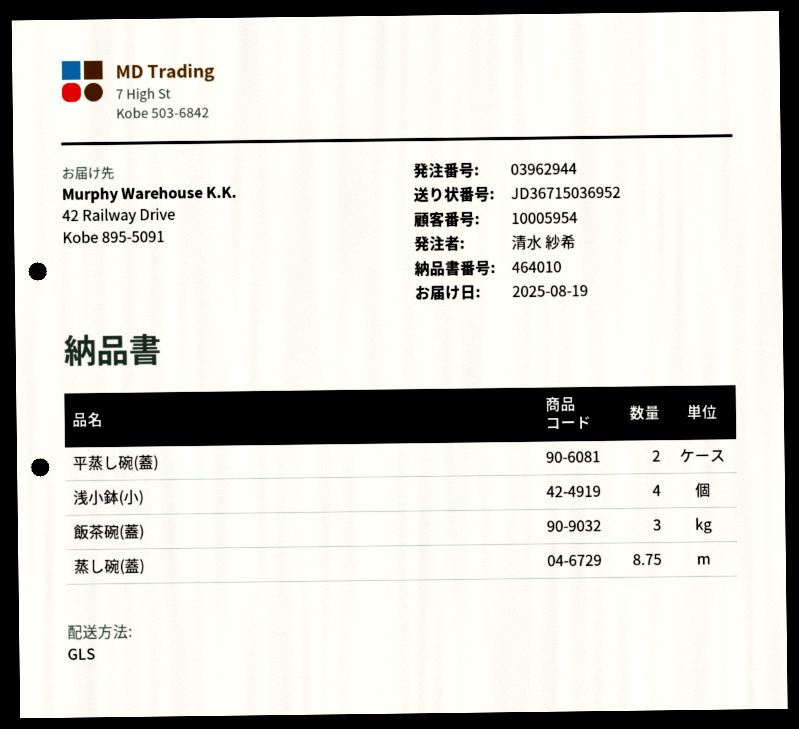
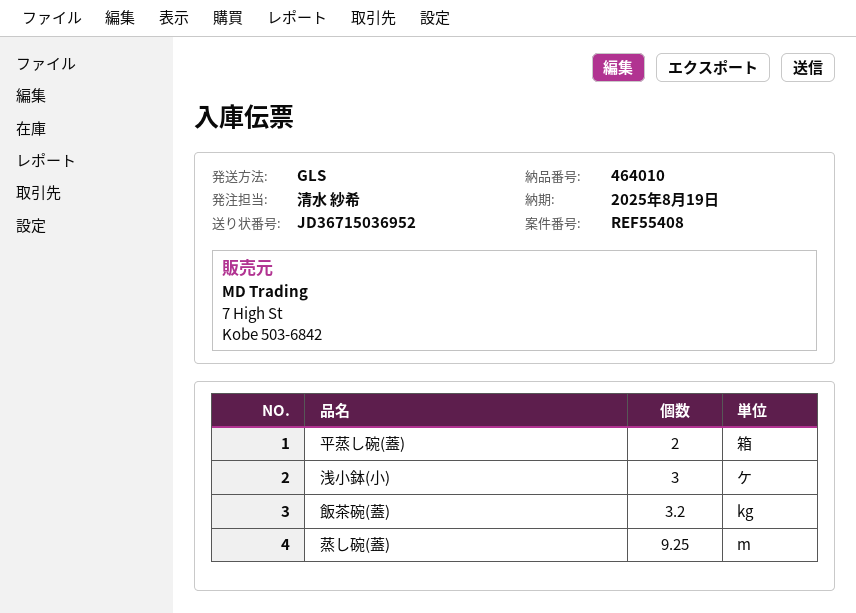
浅小鉢(小): 4 -> 3
飯茶碗(蓋): 3 -> 3.2
蒸し碗(蓋): 8.75 -> 9.25

